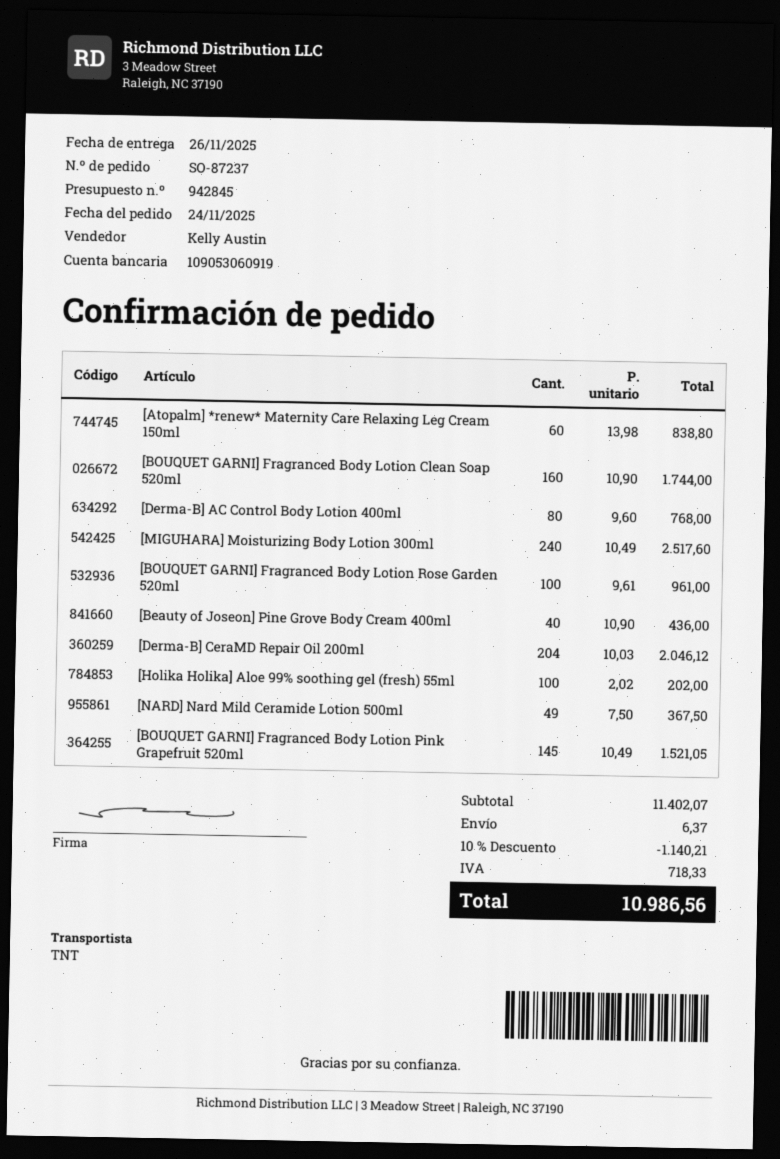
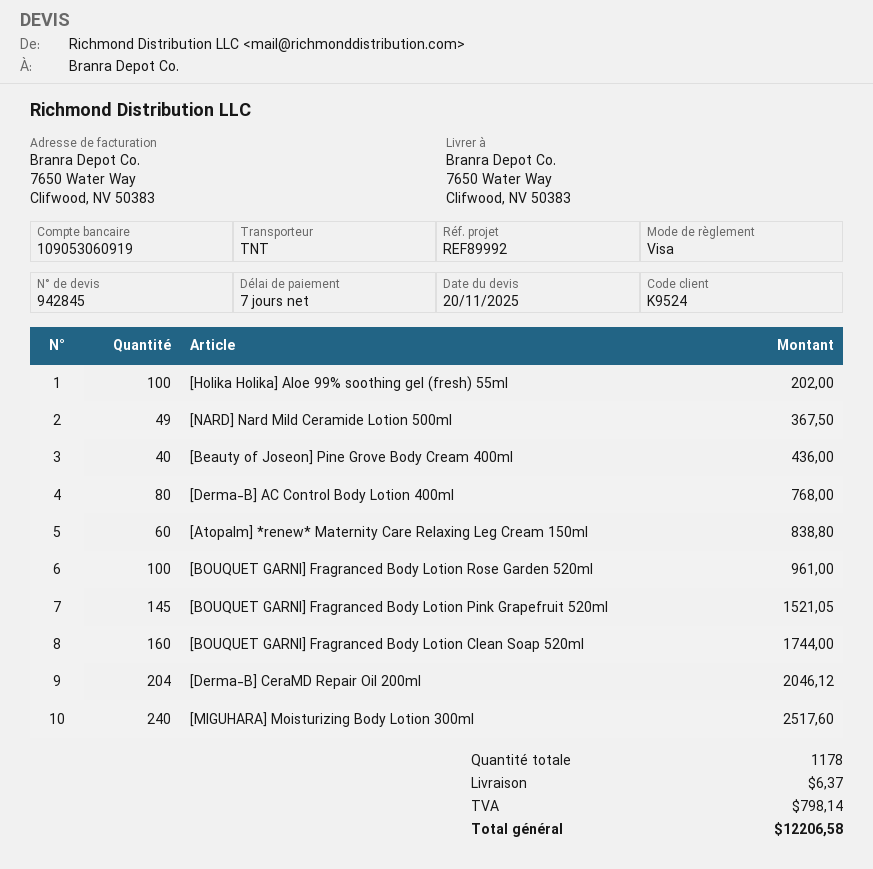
discount: 10% = 1140.21 -> none
tax: 718.33 -> 798.14
total: 10986.56 -> 12206.58

